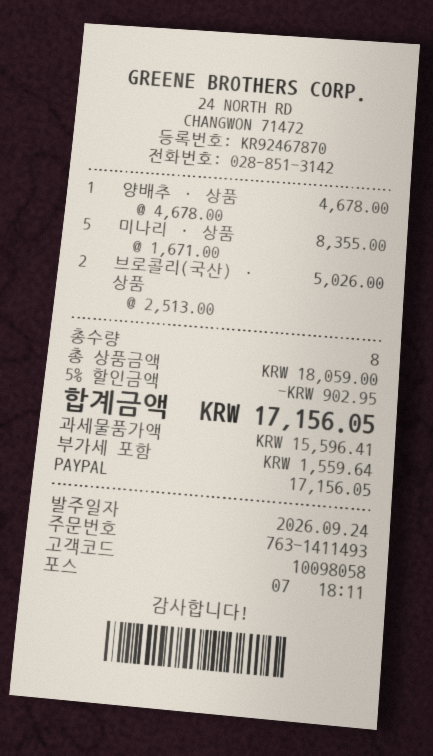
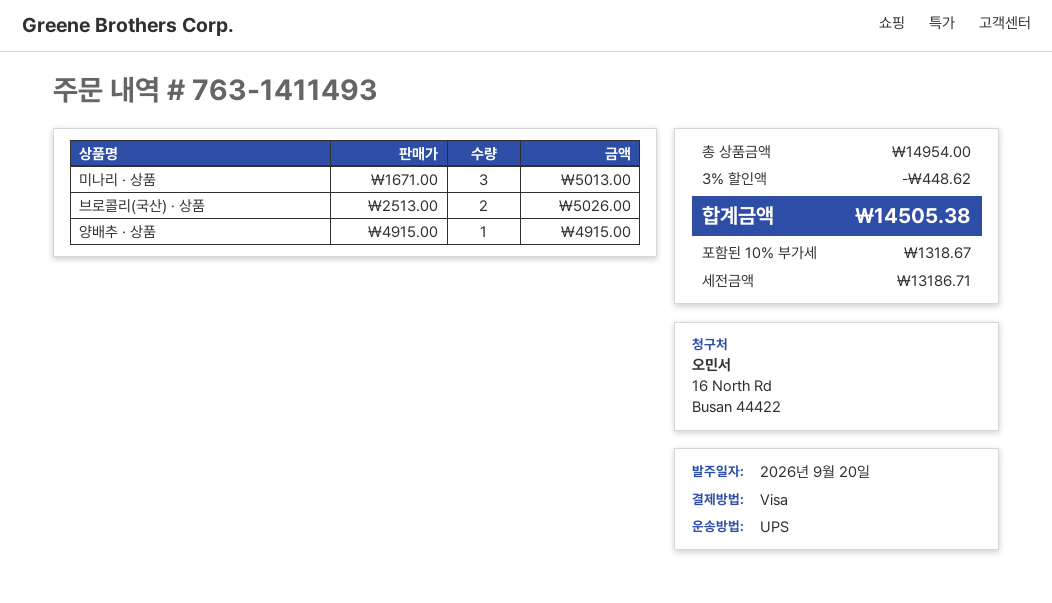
order date: 2026-09-24 -> 2026-09-20
payment method: PayPal -> Visa
양배추 · 상품: 1 x 4678.00 = 4678.00 -> 1 x 4915.00 = 4915.00
미나리 · 상품: 5 x 1671.00 = 8355.00 -> 3 x 1671.00 = 5013.00
subtotal: 18059.00 -> 14954.00
discount: 5% = 902.95 -> 3% = 448.62
net: 15596.41 -> 13186.71
tax: 1559.64 -> 1318.67
total: 17156.05 -> 14505.38

